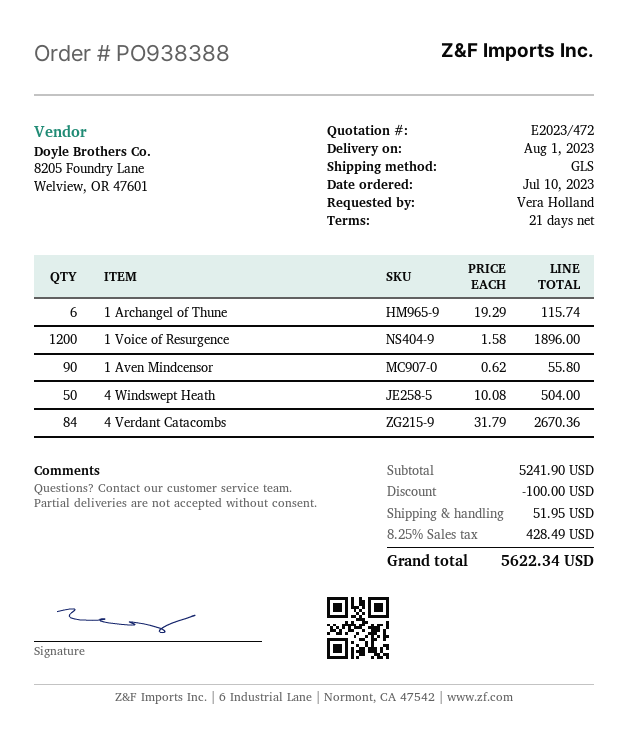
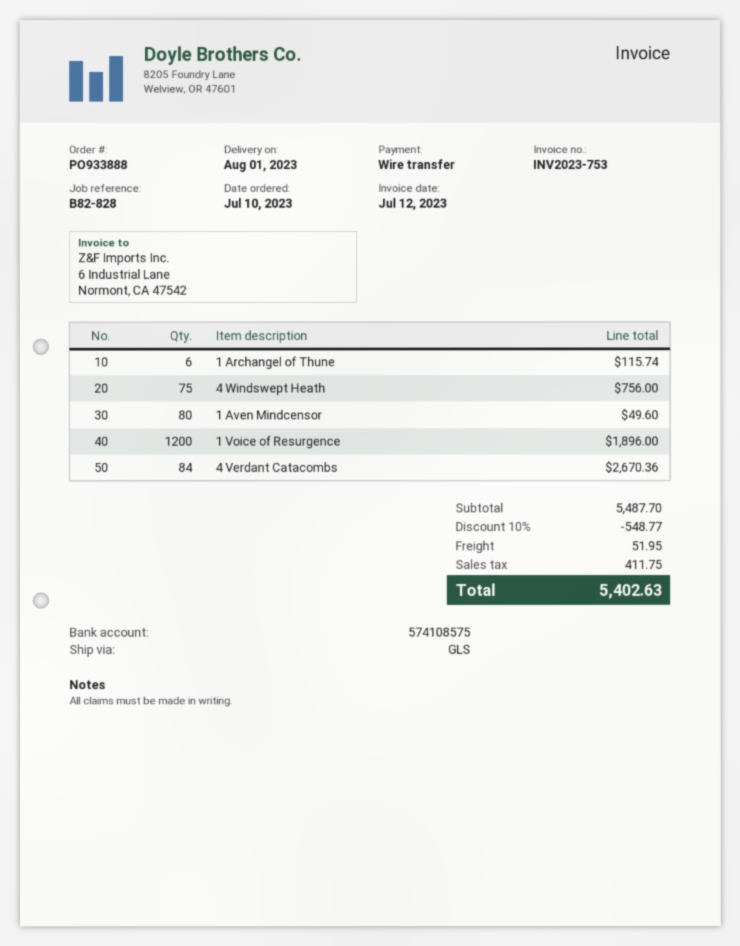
order number: PO938388 -> PO933888
1 Aven Mindcensor: 90 for 55.80 -> 80 for 49.60
4 Windswept Heath: 50 for 504.00 -> 75 for 756.00
subtotal: 5241.90 -> 5487.70
discount: 100.00 -> 548.77
tax: 428.49 -> 411.75
total: 5622.34 -> 5402.63

